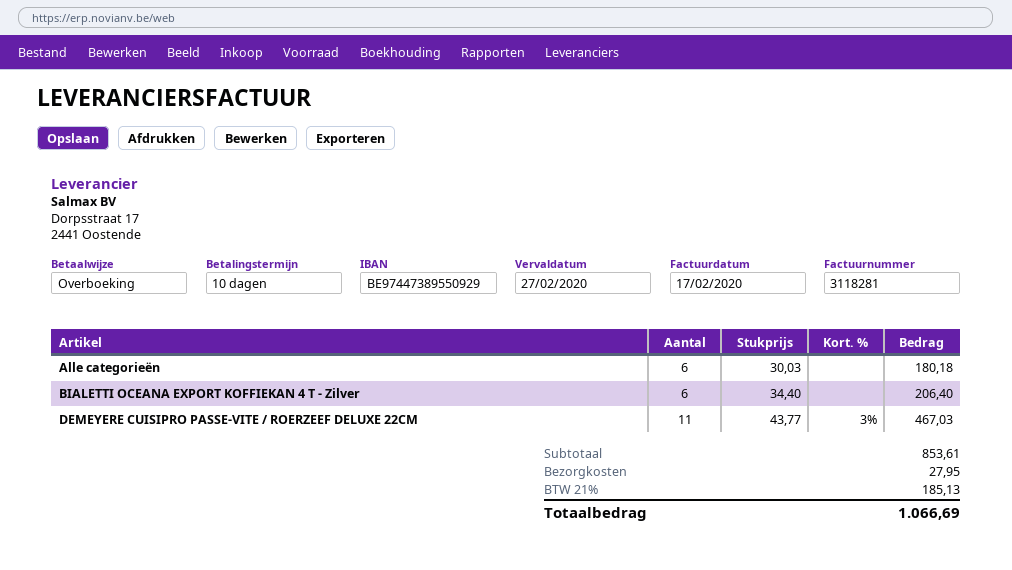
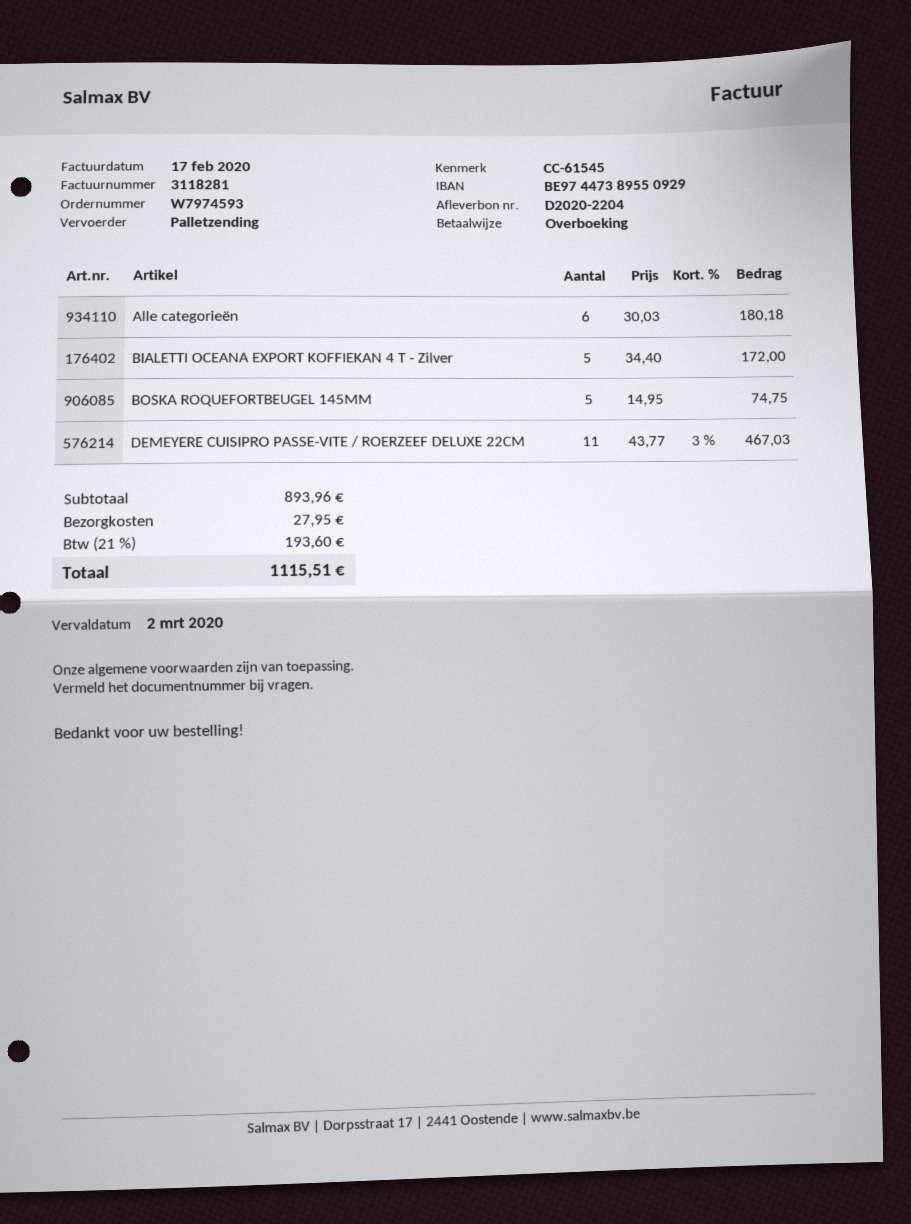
due date: 2020-02-27 -> 2020-03-02
BIALETTI OCEANA EXPORT KOFFIEKAN 4 T - Zilver: 6 x 34.40 = 206.40 -> 5 x 34.40 = 172.00
BOSKA ROQUEFORTBEUGEL 145MM: none -> 5 x 14.95 = 74.75
subtotal: 853.61 -> 893.96
tax: 21% = 185.13 -> 21% = 193.60
total: 1066.69 -> 1115.51

